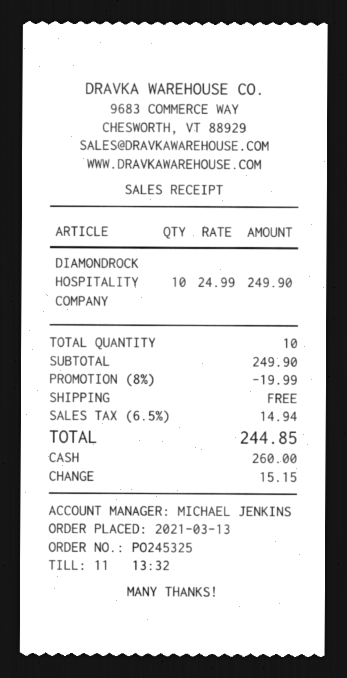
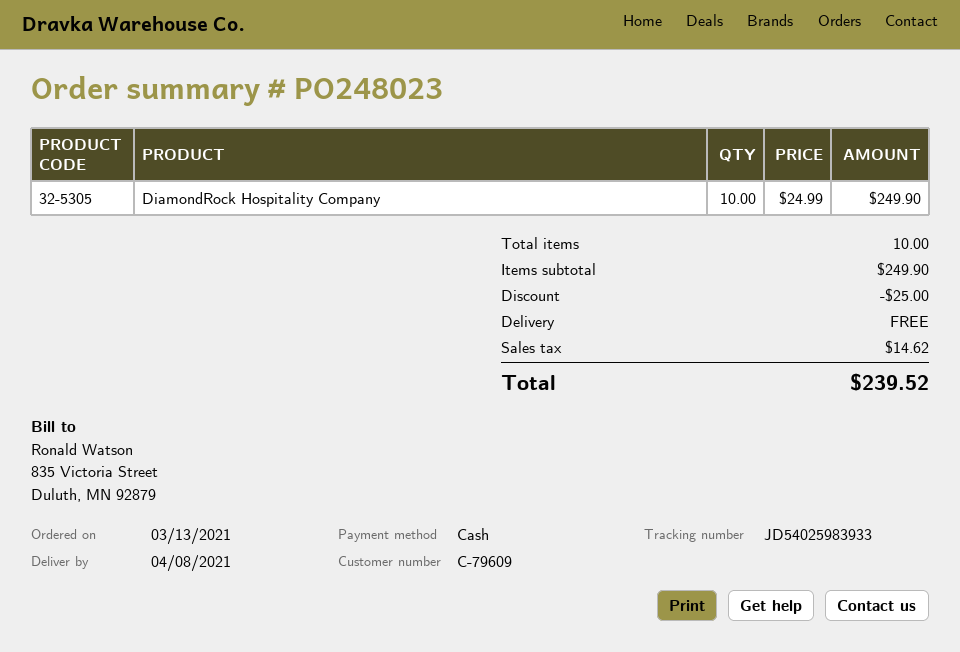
order number: PO245325 -> PO248023
discount: 19.99 -> 25.00
tax: 14.94 -> 14.62
total: 244.85 -> 239.52

